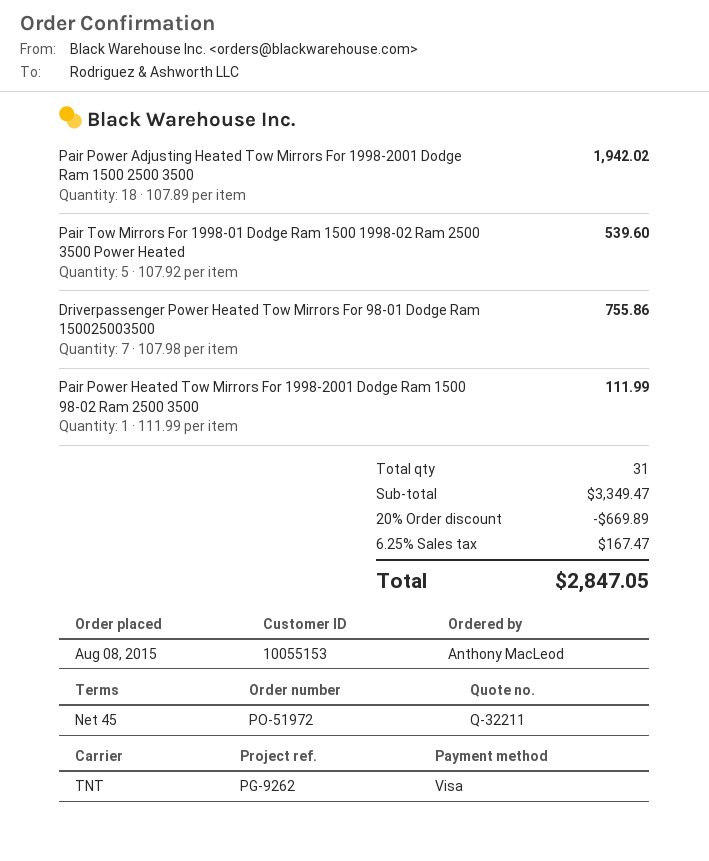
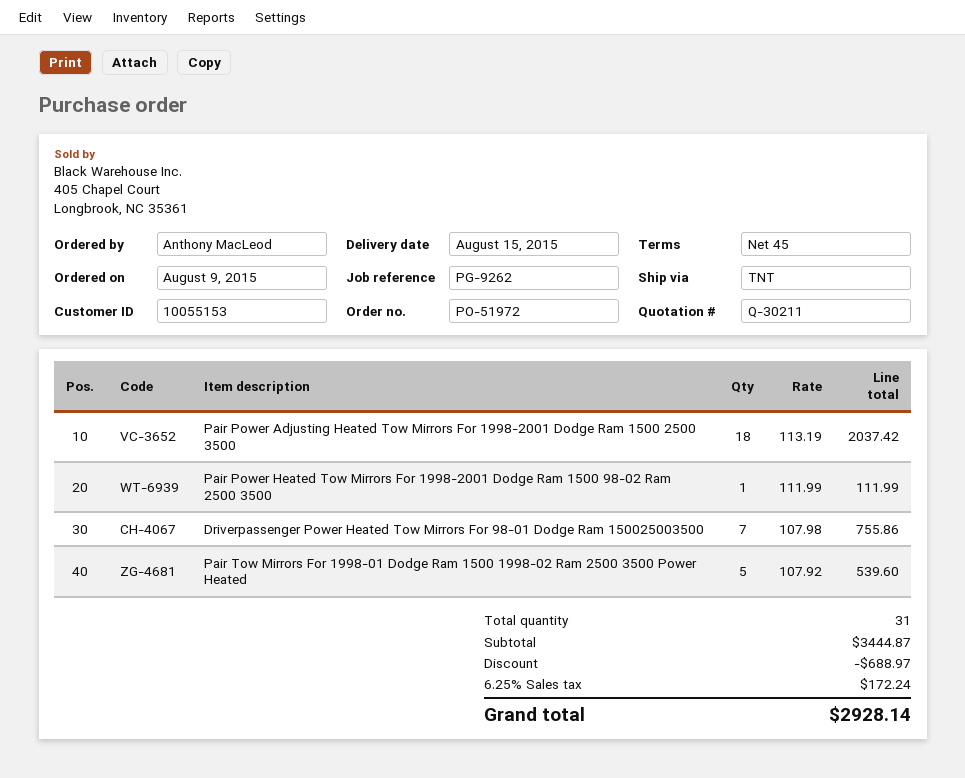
quote number: Q-32211 -> Q-30211
order date: 2015-08-08 -> 2015-08-09
Pair Power Adjusting Heated Tow Mirrors For 1998-2001 Dodge Ram 1500 2500 3500: 18 x 107.89 = 1942.02 -> 18 x 113.19 = 2037.42
subtotal: 3349.47 -> 3444.87
discount: 669.89 -> 688.97
tax: 6.25% = 167.47 -> 6.25% = 172.24
total: 2847.05 -> 2928.14

